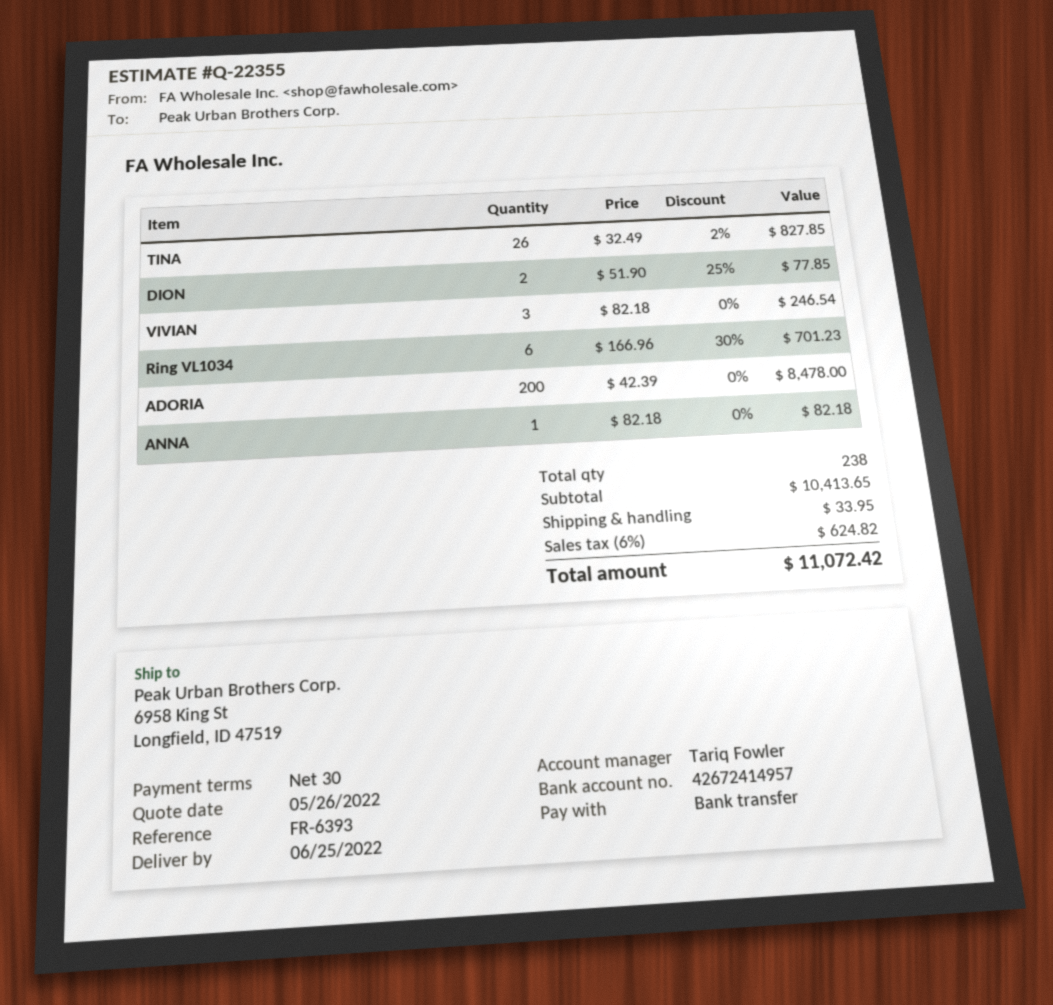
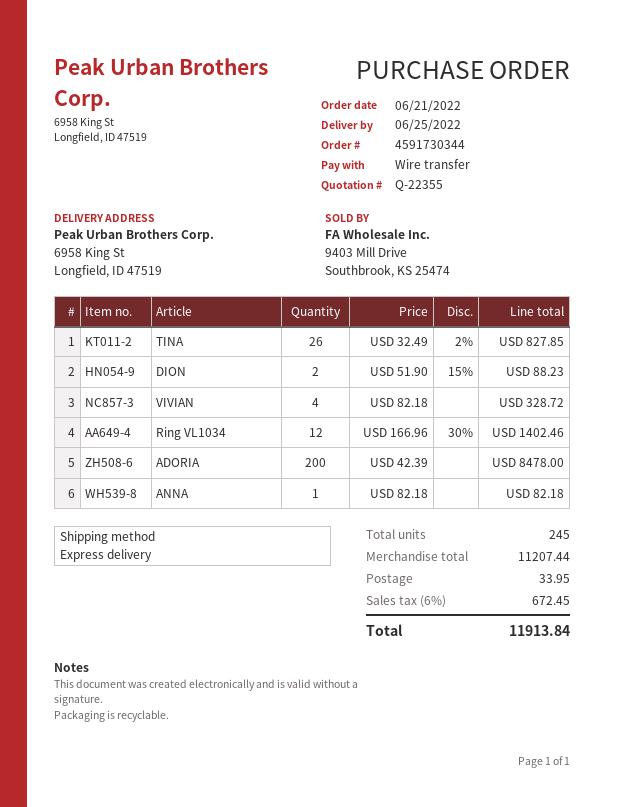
DION: 2 x 51.90 - 25% = 77.85 -> 2 x 51.90 - 15% = 88.23
VIVIAN: 3 x 82.18 = 246.54 -> 4 x 82.18 = 328.72
Ring VL1034: 6 x 166.96 - 30% = 701.23 -> 12 x 166.96 - 30% = 1402.46
total quantity: 238 -> 245
subtotal: 10413.65 -> 11207.44
tax: 6% = 624.82 -> 6% = 672.45
total: 11072.42 -> 11913.84

